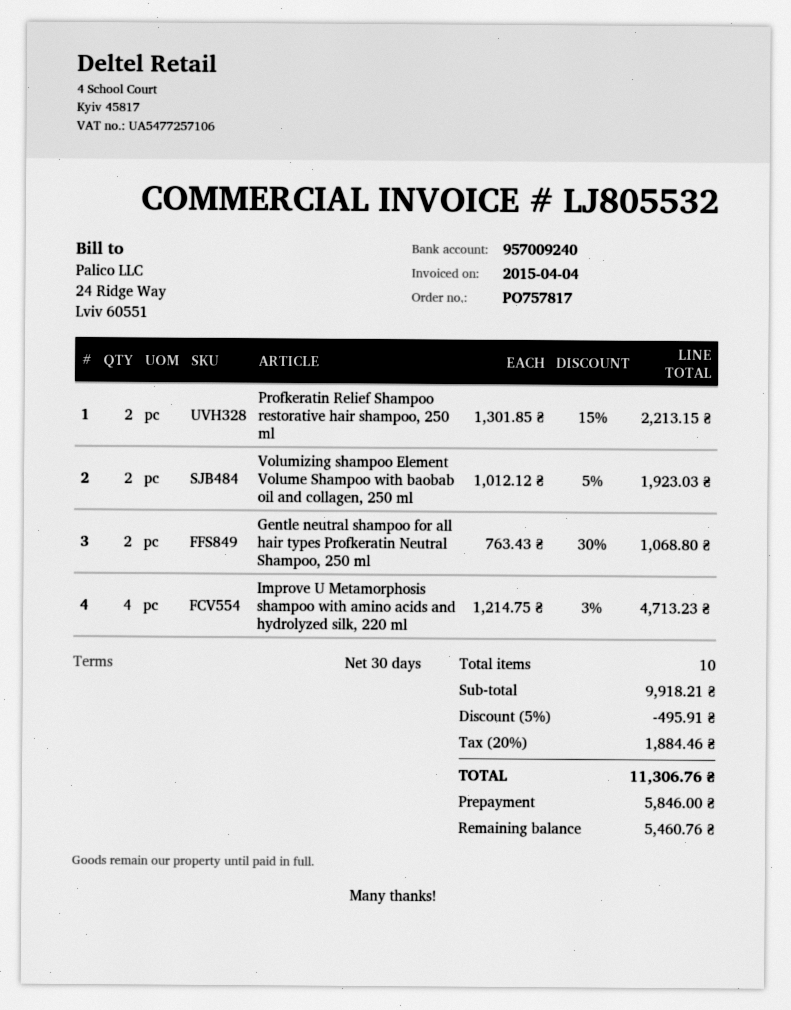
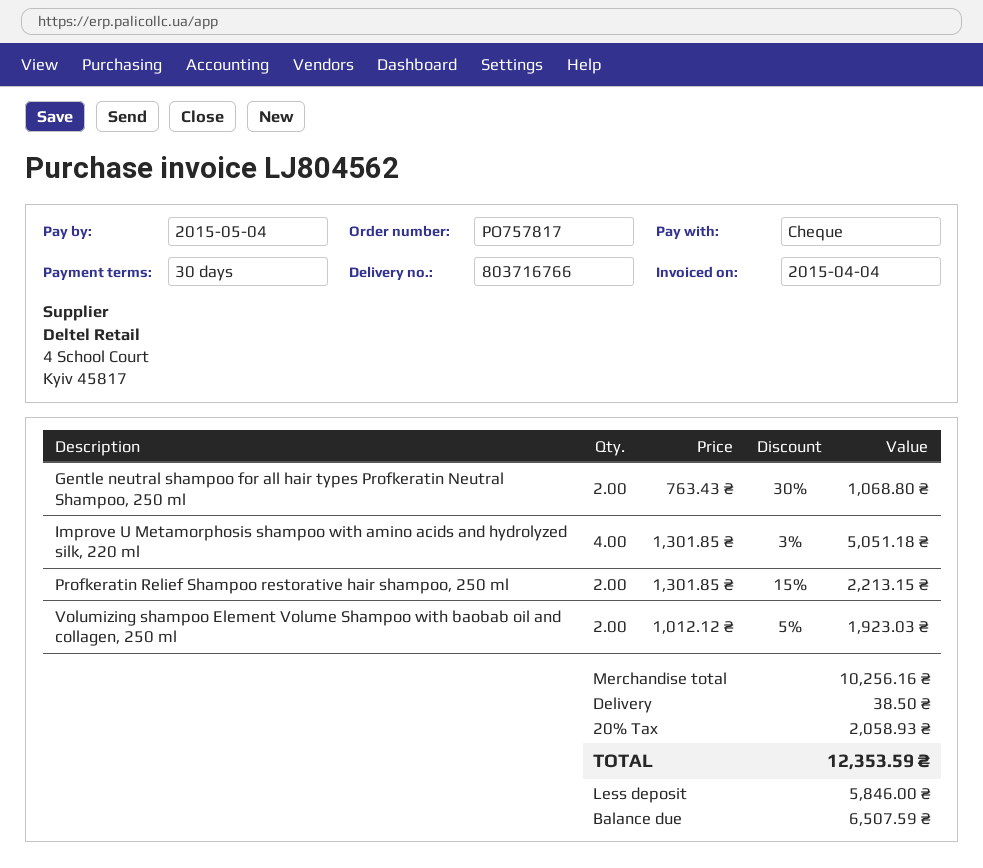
invoice number: LJ805532 -> LJ804562
Improve U Metamorphosis shampoo with amino acids and hydrolyzed silk, 220 ml: 4 x 1214.75 - 3% = 4713.23 -> 4 x 1301.85 - 3% = 5051.18
subtotal: 9918.21 -> 10256.16
discount: 5% = 495.91 -> none
shipping: none -> 38.50
tax: 20% = 1884.46 -> 20% = 2058.93
total: 11306.76 -> 12353.59
balance: 5460.76 -> 6507.59

